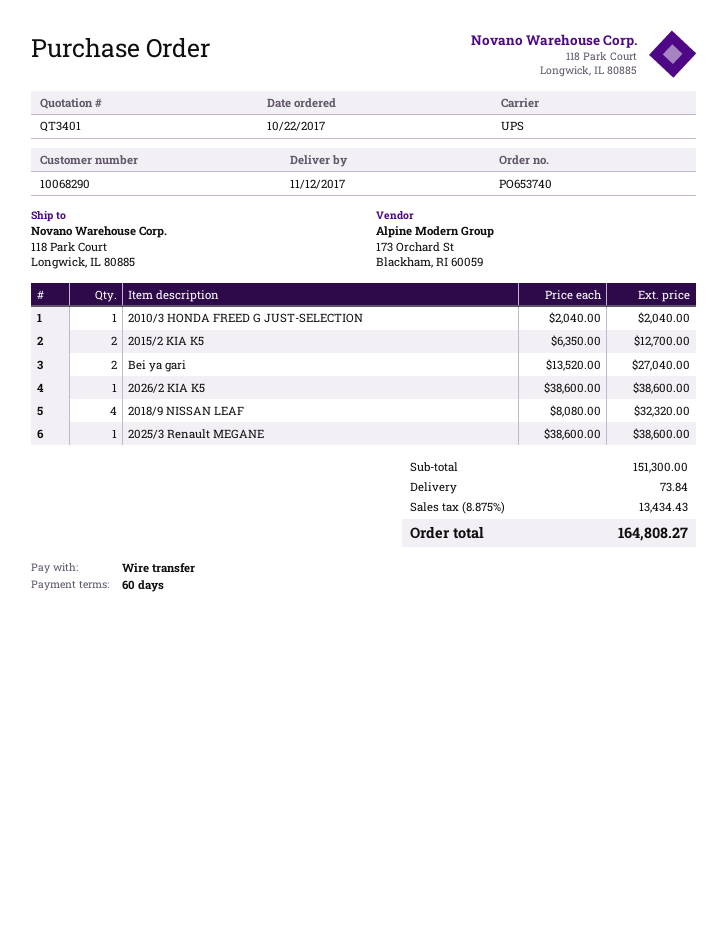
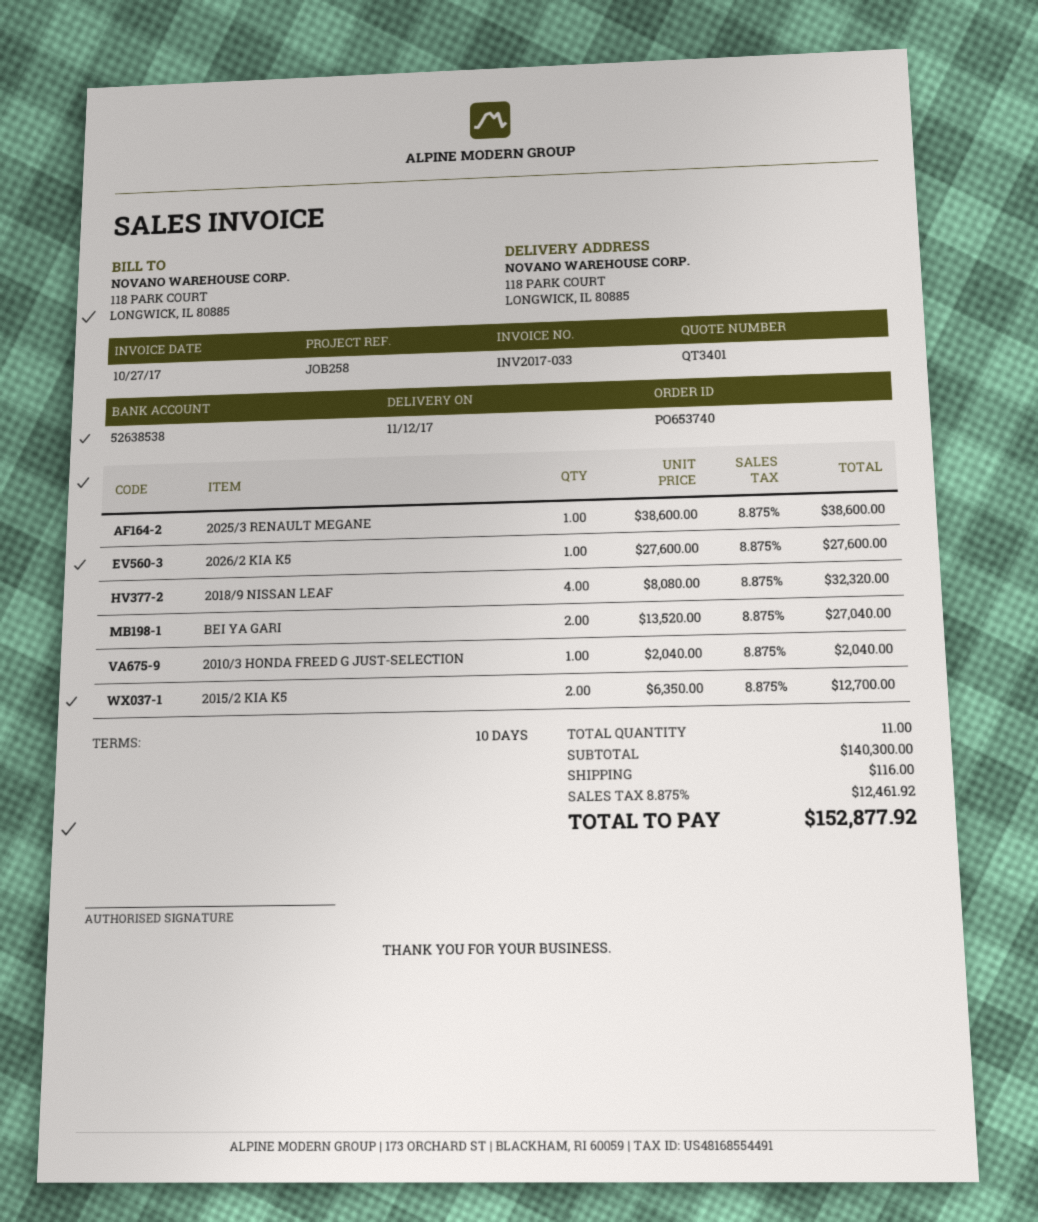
payment terms: 60 days -> 10 days
2026/2 KIA K5: 1 x 38600.00 = 38600.00 -> 1 x 27600.00 = 27600.00
subtotal: 151300.00 -> 140300.00
shipping: 73.84 -> 116.00
tax: 8.875% = 13434.43 -> 8.875% = 12461.92
total: 164808.27 -> 152877.92

